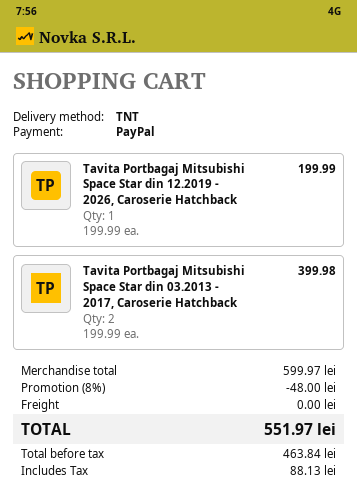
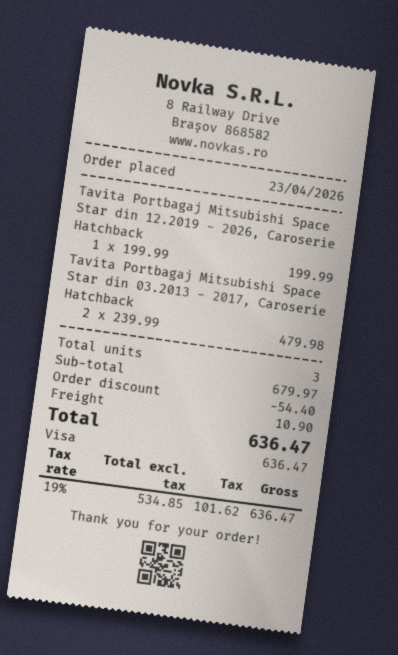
payment method: PayPal -> Visa
Tavita Portbagaj Mitsubishi Space Star din 03.2013 - 2017, Caroserie Hatchback: 2 x 199.99 = 399.98 -> 2 x 239.99 = 479.98
subtotal: 599.97 -> 679.97
discount: 48.00 -> 54.40
shipping: 0.00 -> 10.90
net: 463.84 -> 534.85
tax: 88.13 -> 101.62
total: 551.97 -> 636.47

